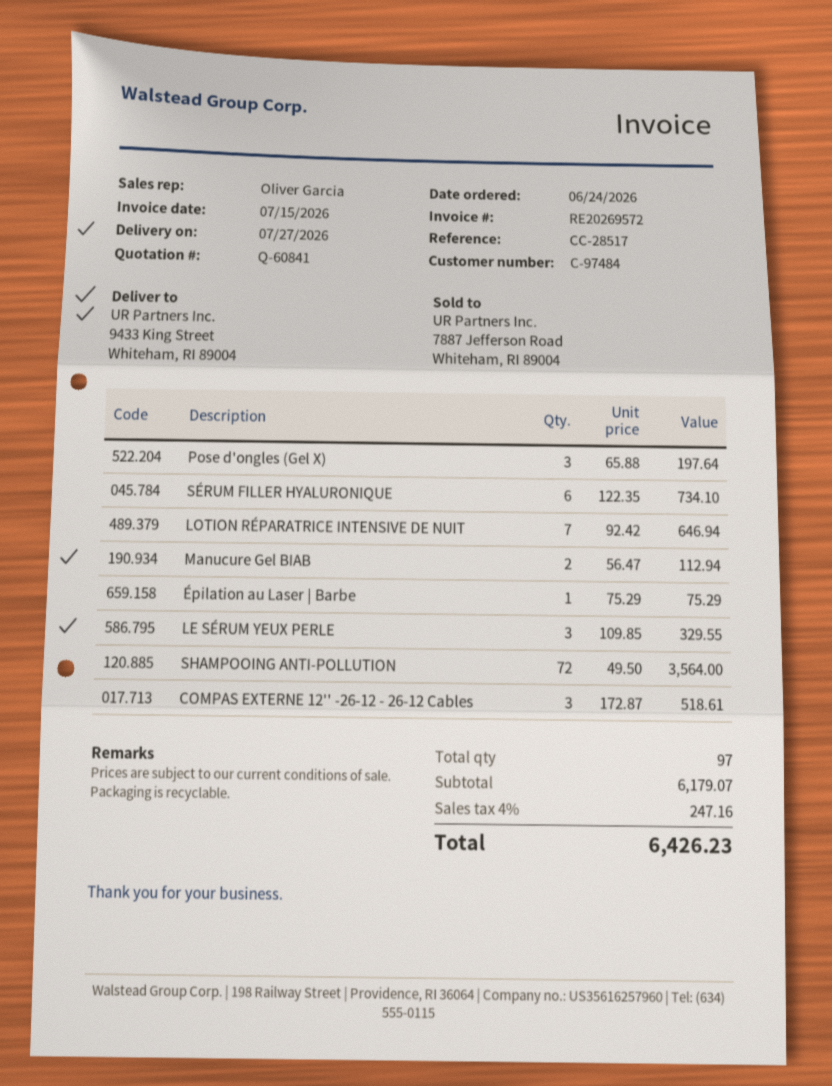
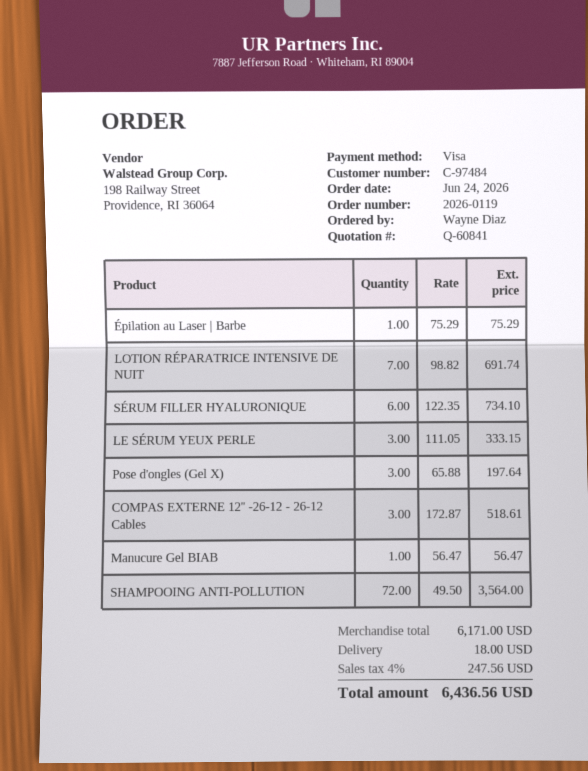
LOTION RÉPARATRICE INTENSIVE DE NUIT: 7 x 92.42 = 646.94 -> 7 x 98.82 = 691.74
Manucure Gel BIAB: 2 x 56.47 = 112.94 -> 1 x 56.47 = 56.47
LE SÉRUM YEUX PERLE: 3 x 109.85 = 329.55 -> 3 x 111.05 = 333.15
subtotal: 6179.07 -> 6171.00
shipping: none -> 18.00
tax: 4% = 247.16 -> 4% = 247.56
total: 6426.23 -> 6436.56

